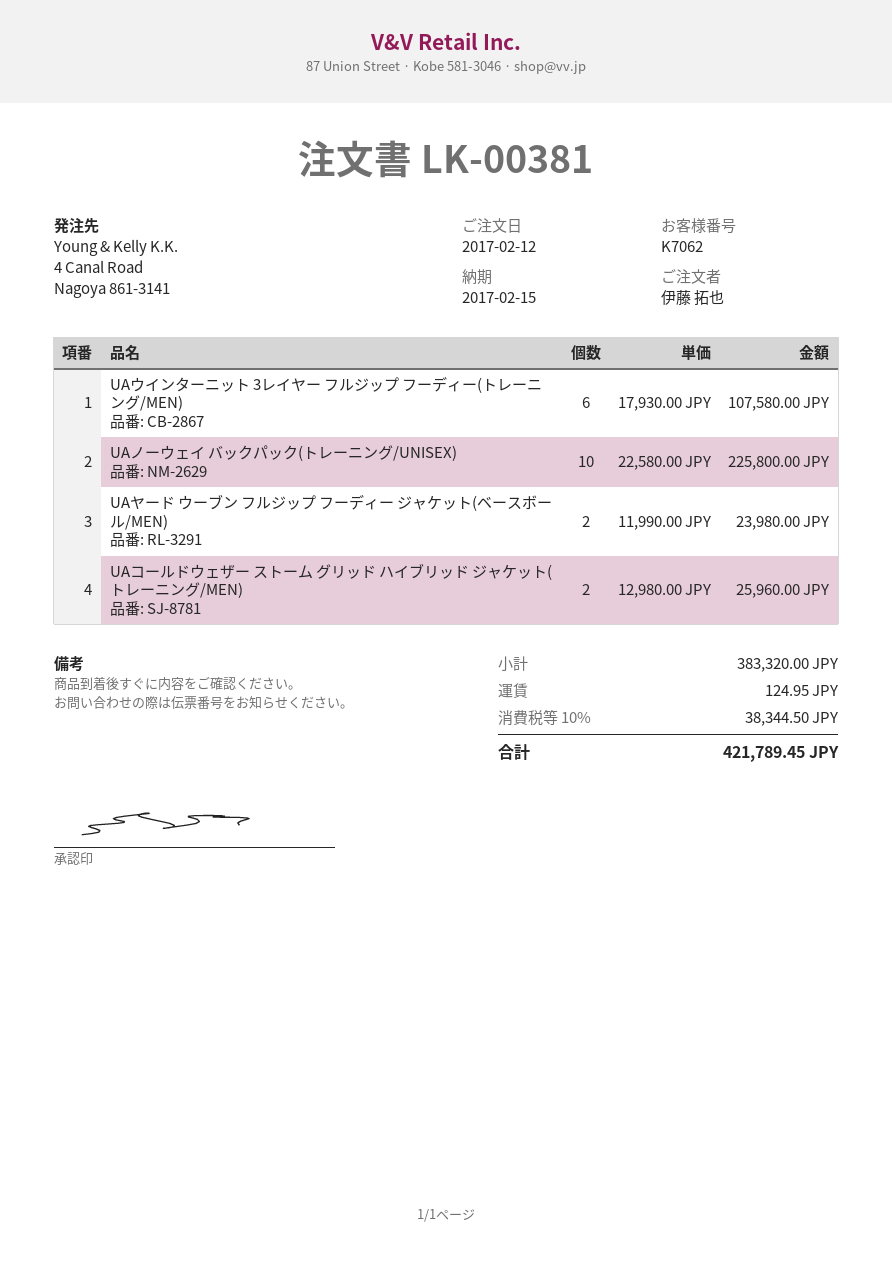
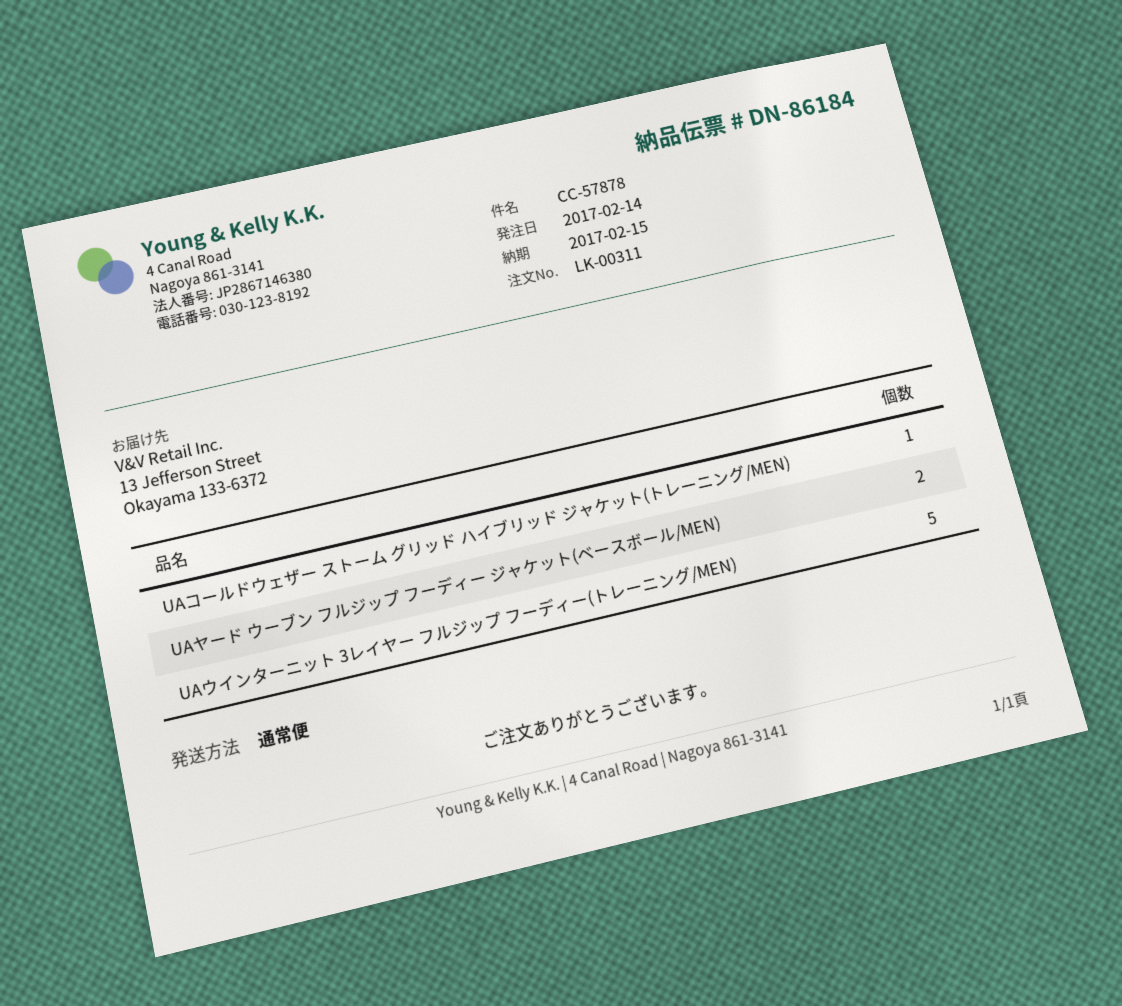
order number: LK-00381 -> LK-00311
order date: 2017-02-12 -> 2017-02-14
UAウインターニット 3レイヤー フルジップ フーディー(トレーニング/MEN): 6 -> 5
UAノーウェイ バックパック(トレーニング/UNISEX): 10 -> none
UAコールドウェザー ストーム グリッド ハイブリッド ジャケット(トレーニング/MEN): 2 -> 1

